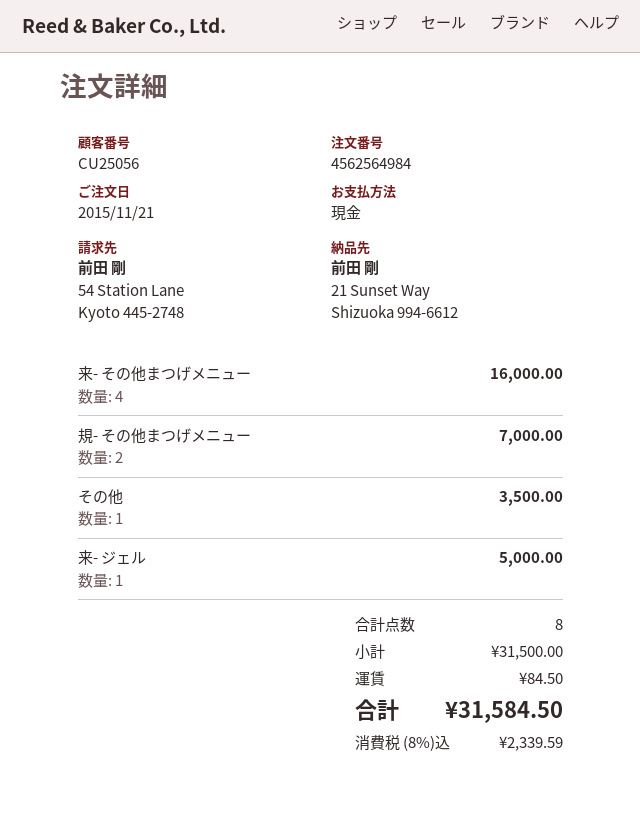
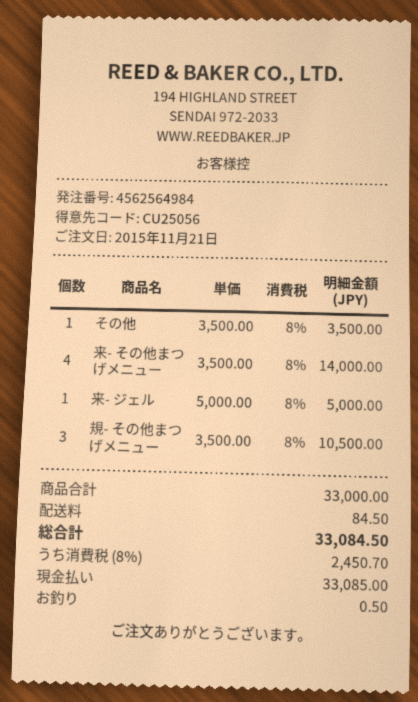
来- その他まつげメニュー: 4 for 16000.00 -> 4 for 14000.00
規- その他まつげメニュー: 2 for 7000.00 -> 3 for 10500.00
subtotal: 31500.00 -> 33000.00
tax: 8% = 2339.59 -> 8% = 2450.70
total: 31584.50 -> 33084.50

